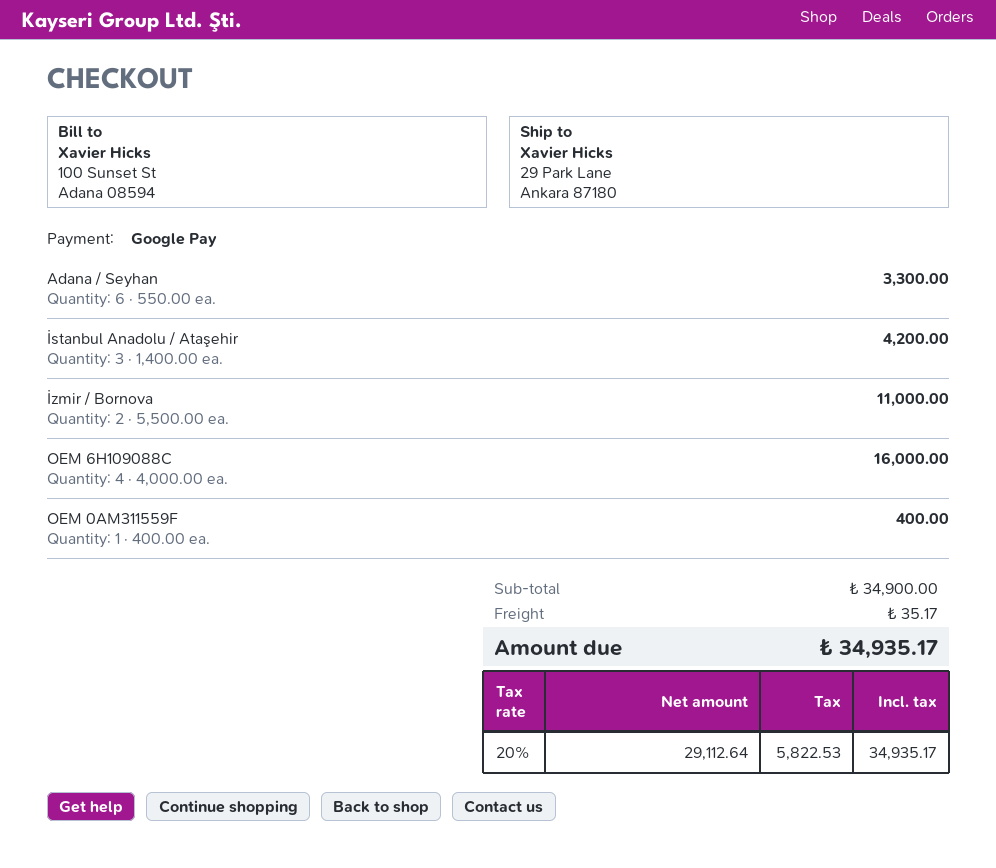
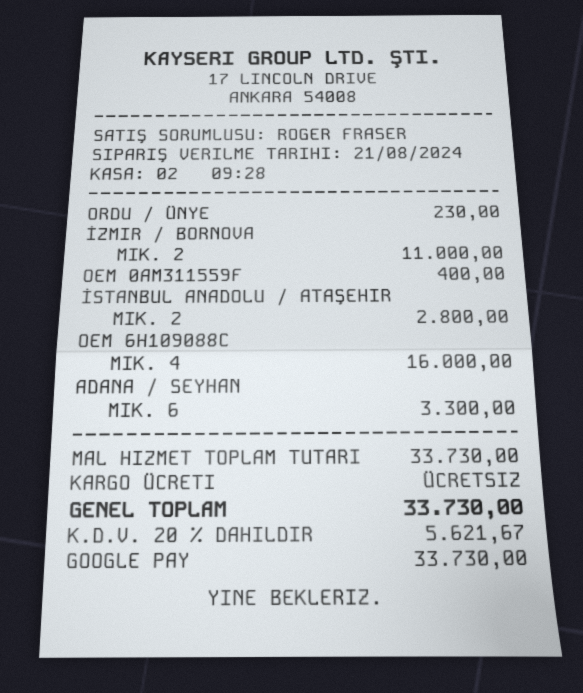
İstanbul Anadolu / Ataşehir: 3 for 4200.00 -> 2 for 2800.00
ORDU / ÜNYE: none -> 1 for 230.00
subtotal: 34900.00 -> 33730.00
shipping: 35.17 -> 0.00
tax: 20% = 5822.53 -> 20% = 5621.67
total: 34935.17 -> 33730.00

